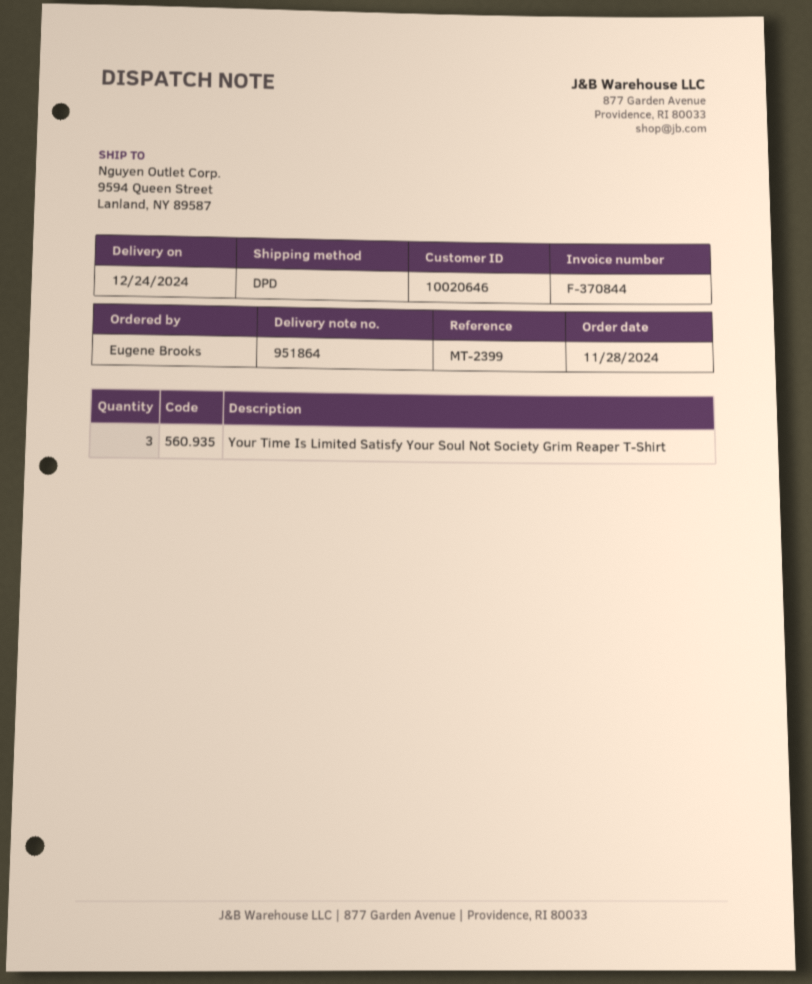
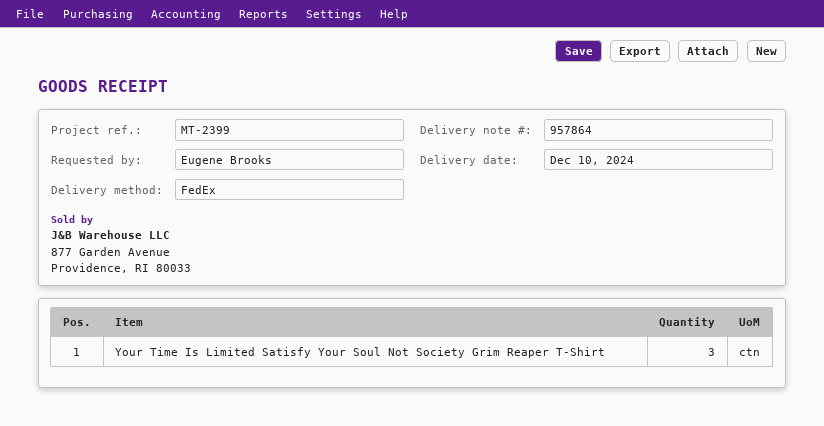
delivery note number: 951864 -> 957864
delivery date: 2024-12-24 -> 2024-12-10
shipping method: DPD -> FedEx

